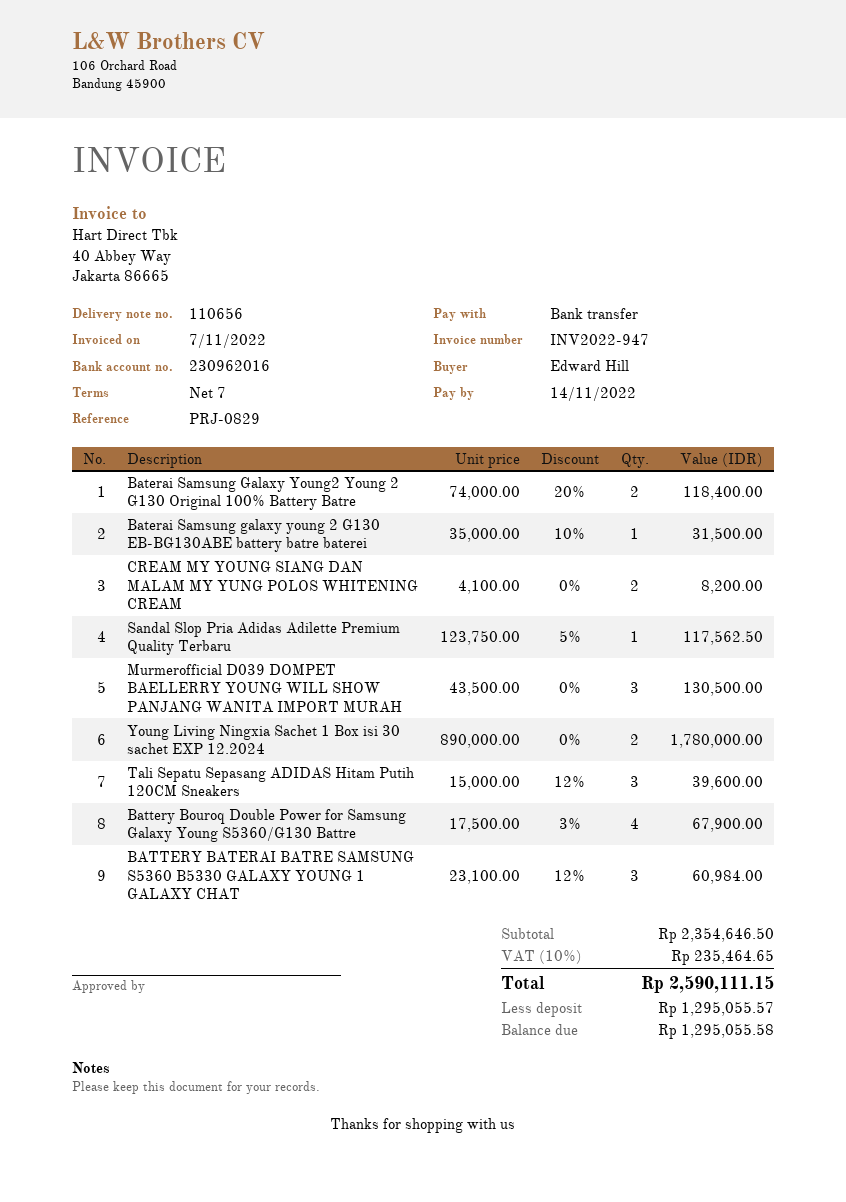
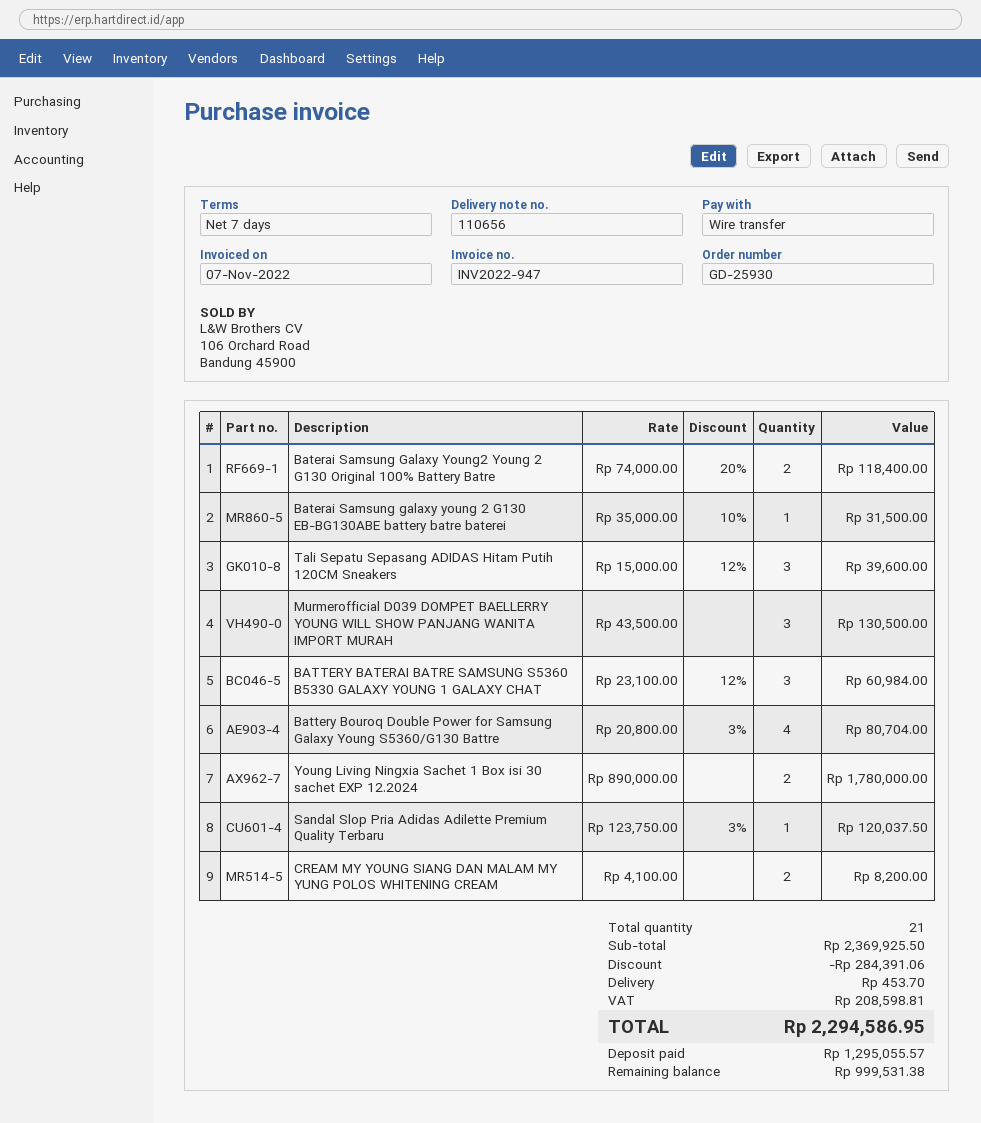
Sandal Slop Pria Adidas Adilette Premium Quality Terbaru: 1 x 123750.00 - 5% = 117562.50 -> 1 x 123750.00 - 3% = 120037.50
Battery Bouroq Double Power for Samsung Galaxy Young S5360/G130 Battre: 4 x 17500.00 - 3% = 67900.00 -> 4 x 20800.00 - 3% = 80704.00
subtotal: 2354646.50 -> 2369925.50
discount: none -> 284391.06
shipping: none -> 453.70
tax: 235464.65 -> 208598.81
total: 2590111.15 -> 2294586.95
balance: 1295055.58 -> 999531.38

